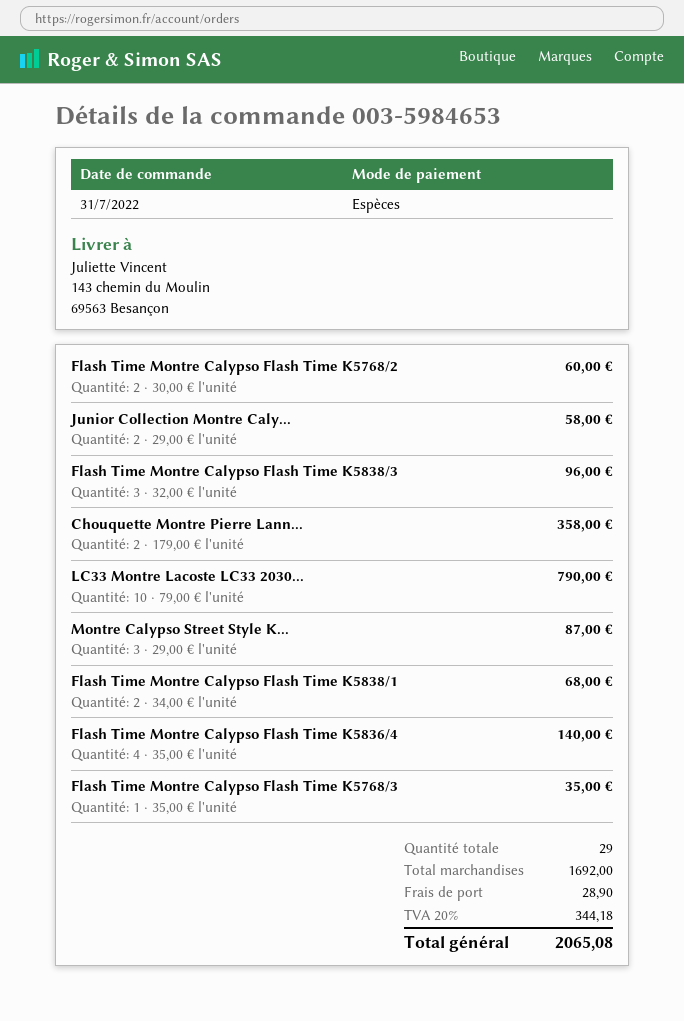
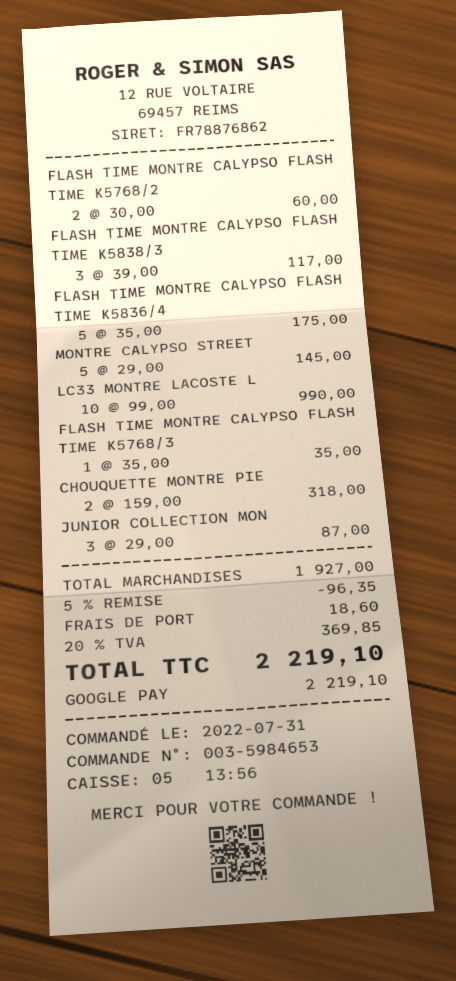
payment method: cash -> Google Pay
Junior Collection Montre Caly...: 2 x 29.00 = 58.00 -> 3 x 29.00 = 87.00
Flash Time Montre Calypso Flash Time K5838/3: 3 x 32.00 = 96.00 -> 3 x 39.00 = 117.00
Chouquette Montre Pierre Lann...: 2 x 179.00 = 358.00 -> 2 x 159.00 = 318.00
LC33 Montre Lacoste LC33 2030...: 10 x 79.00 = 790.00 -> 10 x 99.00 = 990.00
Montre Calypso Street Style K...: 3 x 29.00 = 87.00 -> 5 x 29.00 = 145.00
Flash Time Montre Calypso Flash Time K5838/1: 2 x 34.00 = 68.00 -> none
Flash Time Montre Calypso Flash Time K5836/4: 4 x 35.00 = 140.00 -> 5 x 35.00 = 175.00
subtotal: 1692.00 -> 1927.00
discount: none -> 5% = 96.35
shipping: 28.90 -> 18.60
tax: 20% = 344.18 -> 20% = 369.85
total: 2065.08 -> 2219.10

